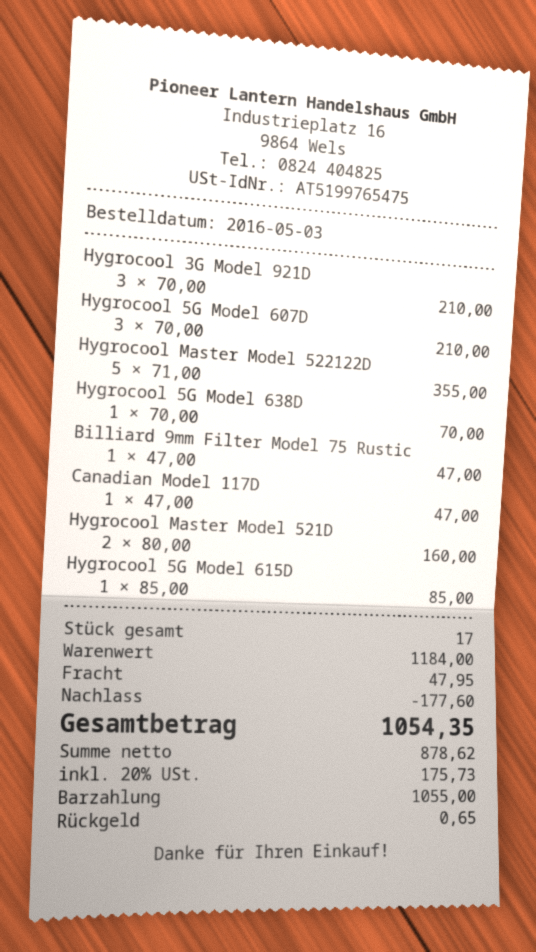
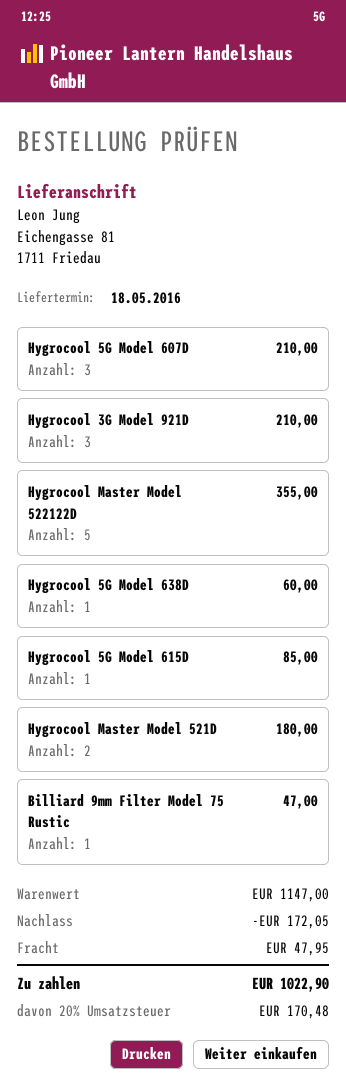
Hygrocool 5G Model 638D: 1 for 70.00 -> 1 for 60.00
Canadian Model 117D: 1 for 47.00 -> none
Hygrocool Master Model 521D: 2 for 160.00 -> 2 for 180.00
subtotal: 1184.00 -> 1147.00
discount: 177.60 -> 172.05
tax: 20% = 175.73 -> 20% = 170.48
total: 1054.35 -> 1022.90

